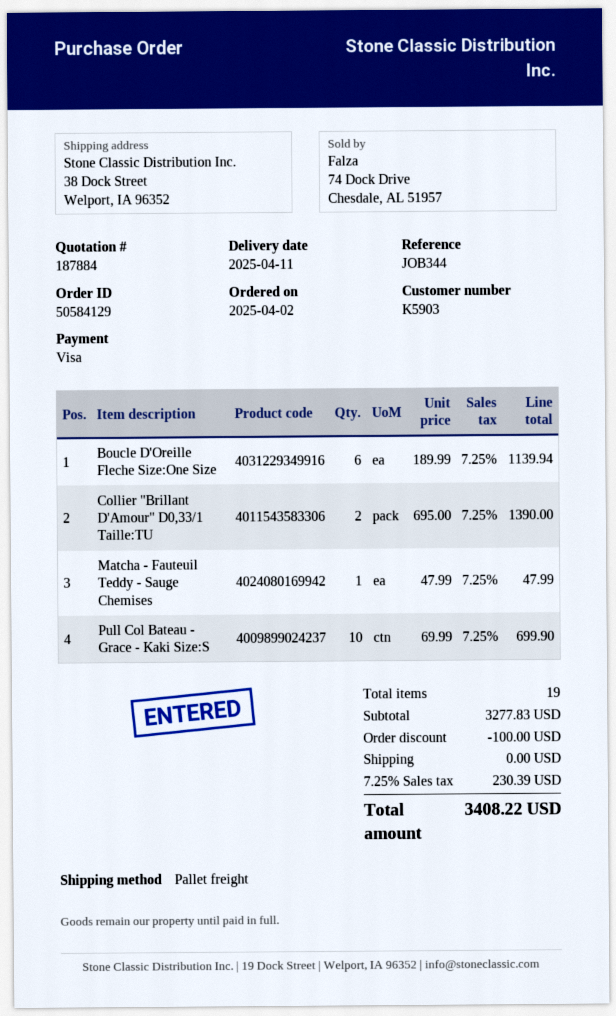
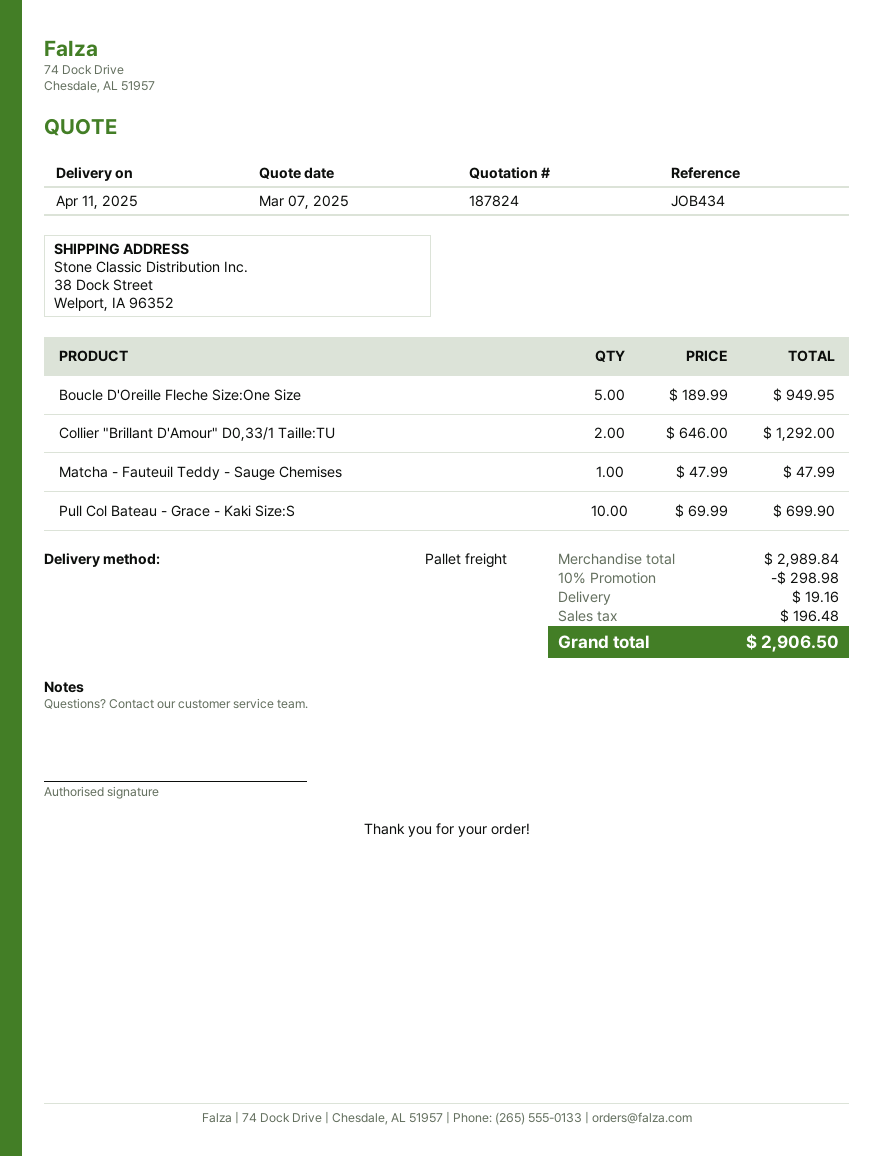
quote number: 187884 -> 187824
reference: JOB344 -> JOB434
Boucle D'Oreille Fleche Size:One Size: 6 x 189.99 = 1139.94 -> 5 x 189.99 = 949.95
Collier "Brillant D'Amour" D0,33/1 Taille:TU: 2 x 695.00 = 1390.00 -> 2 x 646.00 = 1292.00
subtotal: 3277.83 -> 2989.84
discount: 100.00 -> 298.98
shipping: 0.00 -> 19.16
tax: 230.39 -> 196.48
total: 3408.22 -> 2906.50

